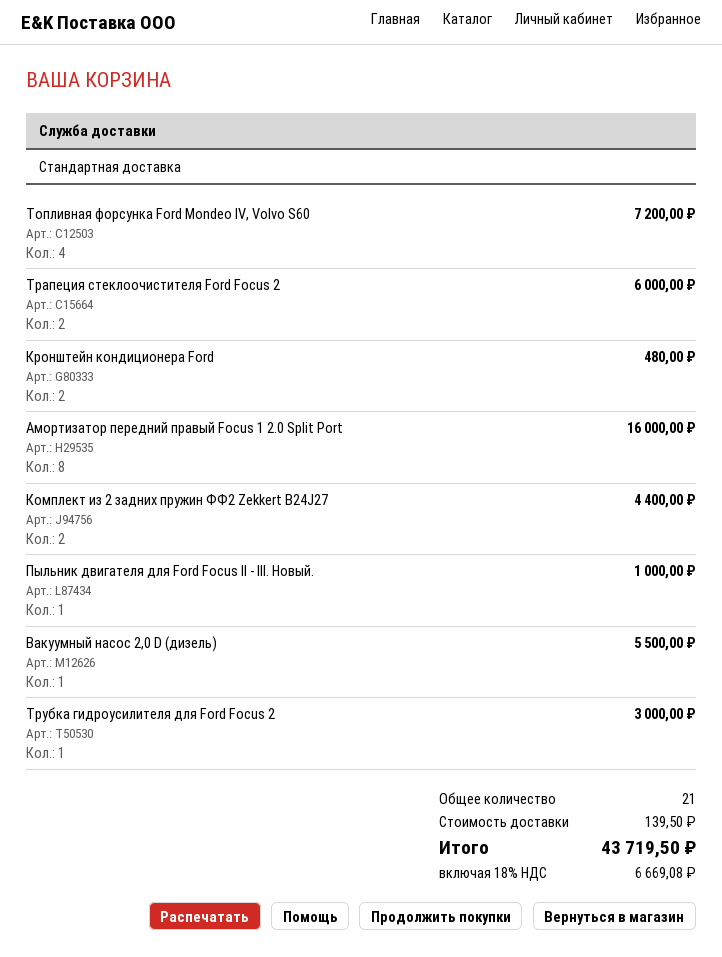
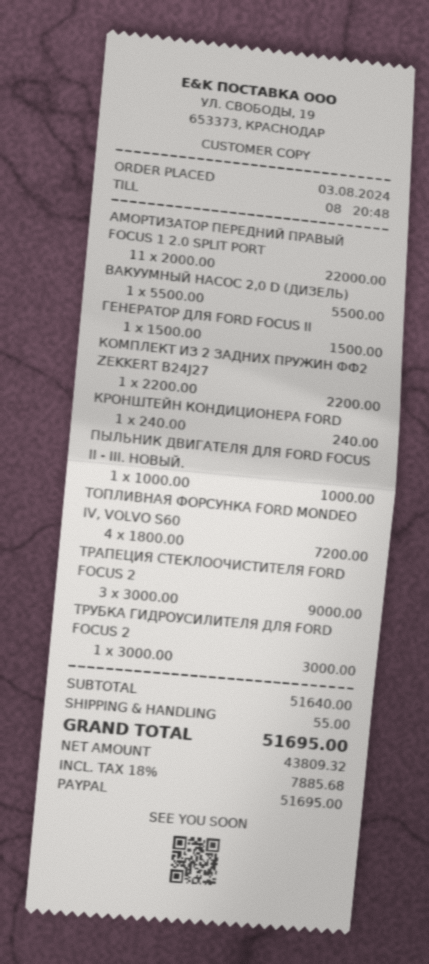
Трапеция стеклоочистителя Ford Focus 2: 2 for 6000.00 -> 3 for 9000.00
Кронштейн кондиционера Ford: 2 for 480.00 -> 1 for 240.00
Амортизатор передний правый Focus 1 2.0 Split Port: 8 for 16000.00 -> 11 for 22000.00
Комплект из 2 задних пружин ФФ2 Zekkert B24J27: 2 for 4400.00 -> 1 for 2200.00
ГЕНЕРАТОР ДЛЯ FORD FOCUS II: none -> 1 for 1500.00
shipping: 139.50 -> 55.00
tax: 18% = 6669.08 -> 18% = 7885.68
total: 43719.50 -> 51695.00

